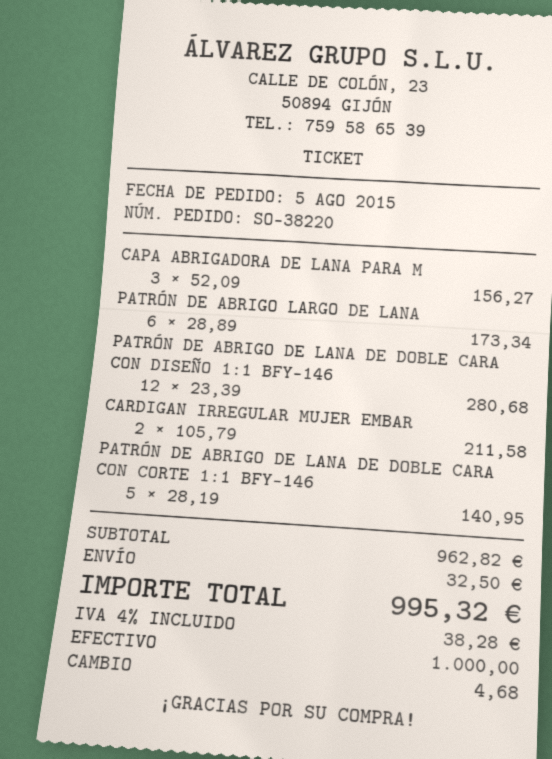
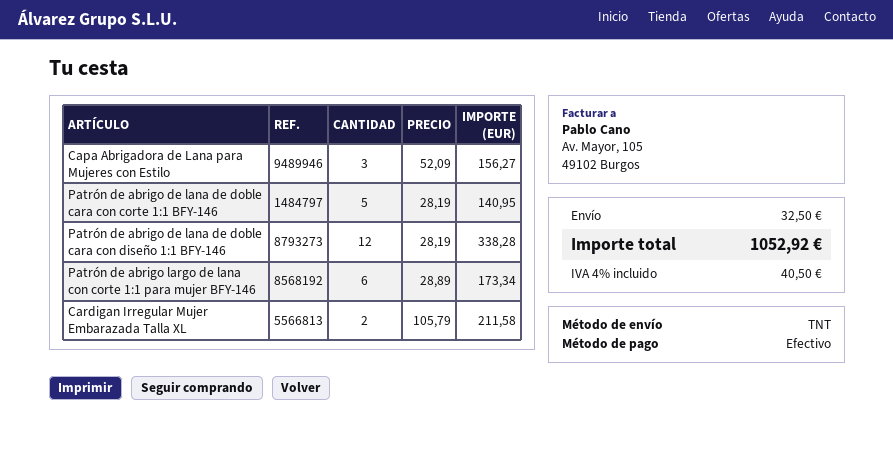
PATRÓN DE ABRIGO DE LANA DE DOBLE CARA CON DISEÑO 1:1 BFY-146: 12 x 23.39 = 280.68 -> 12 x 28.19 = 338.28
tax: 4% = 38.28 -> 4% = 40.50
total: 995.32 -> 1052.92

